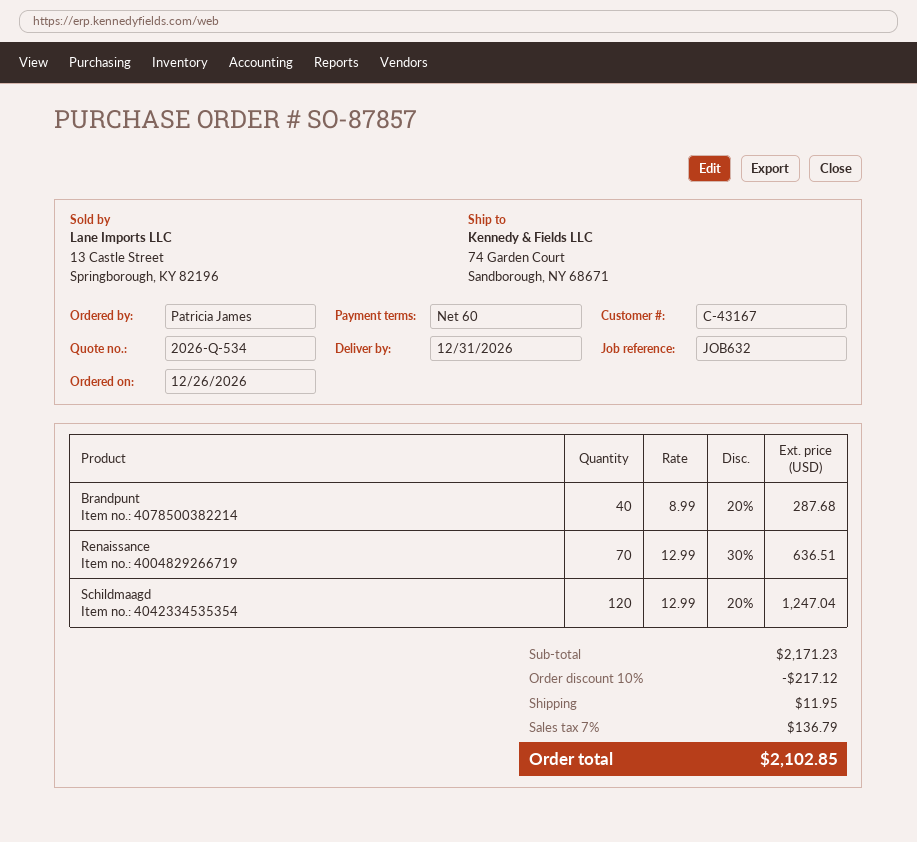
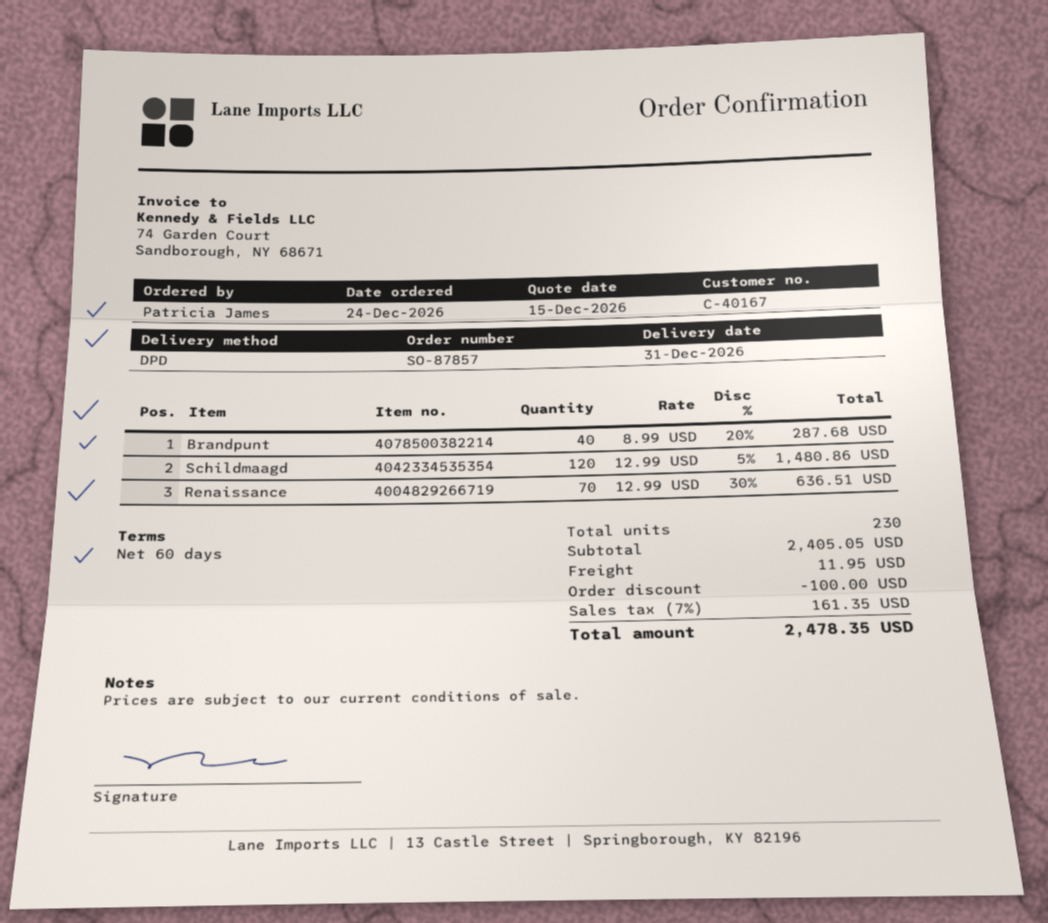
order date: 2026-12-26 -> 2026-12-24
customer number: C-43167 -> C-40167
Schildmaagd: 120 x 12.99 - 20% = 1247.04 -> 120 x 12.99 - 5% = 1480.86
subtotal: 2171.23 -> 2405.05
discount: 217.12 -> 100.00
tax: 7% = 136.79 -> 7% = 161.35
total: 2102.85 -> 2478.35

